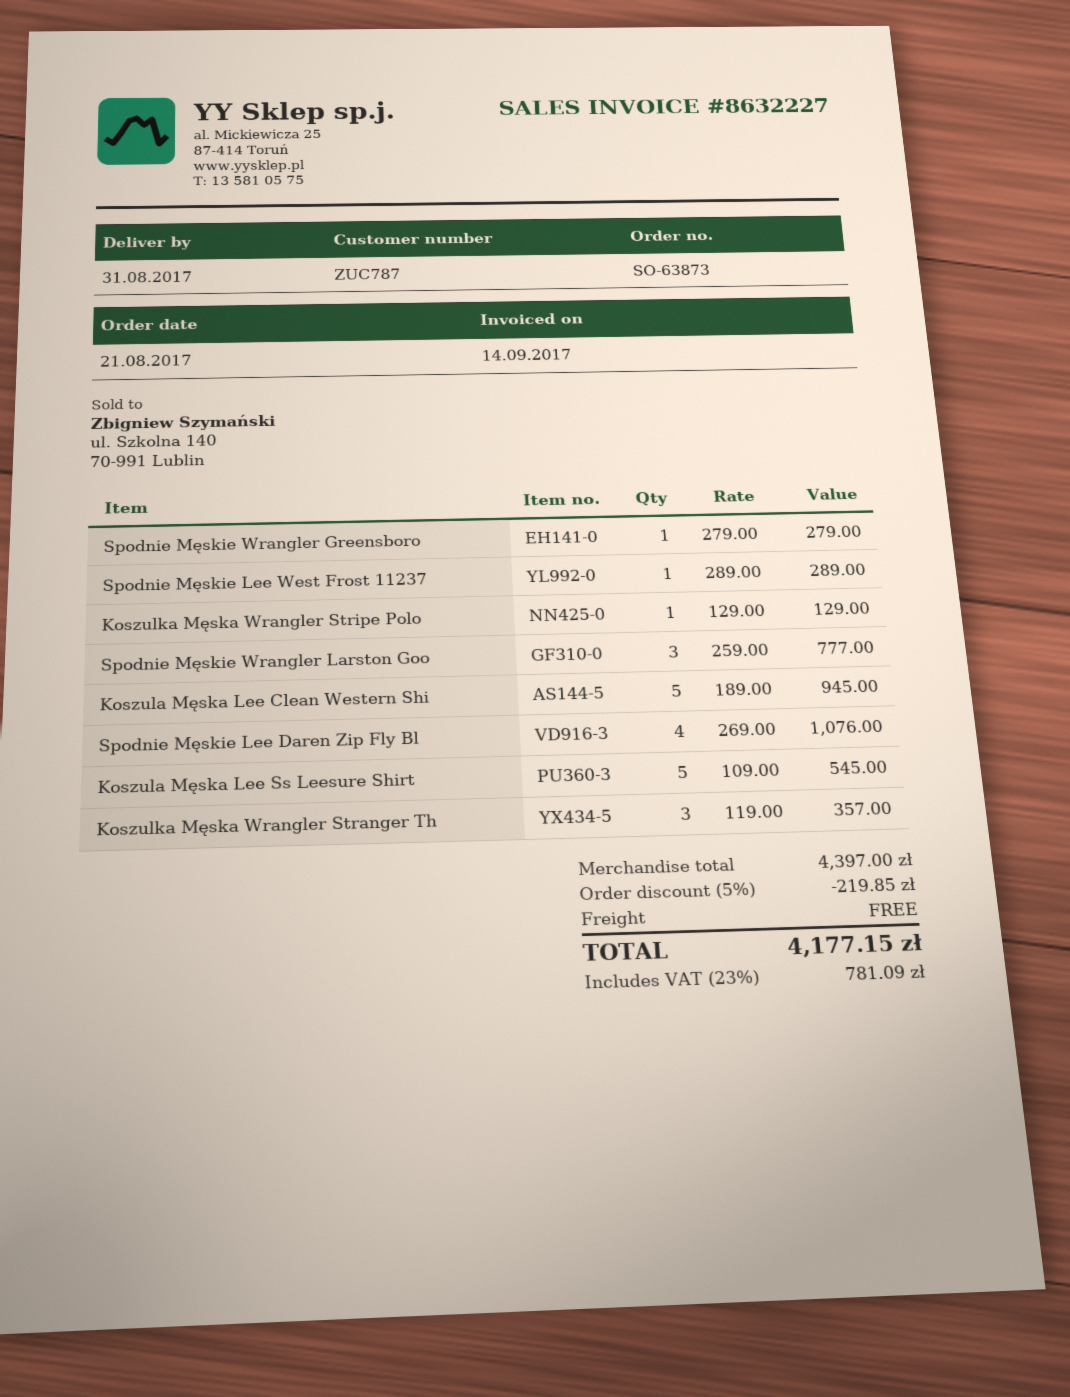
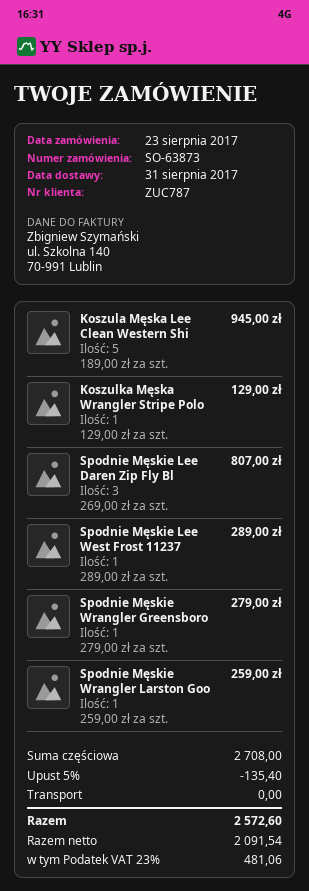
order date: 2017-08-21 -> 2017-08-23
Spodnie Męskie Wrangler Larston Goo: 3 x 259.00 = 777.00 -> 1 x 259.00 = 259.00
Spodnie Męskie Lee Daren Zip Fly Bl: 4 x 269.00 = 1076.00 -> 3 x 269.00 = 807.00
Koszula Męska Lee Ss Leesure Shirt: 5 x 109.00 = 545.00 -> none
Koszulka Męska Wrangler Stranger Th: 3 x 119.00 = 357.00 -> none
subtotal: 4397.00 -> 2708.00
discount: 5% = 219.85 -> 5% = 135.40
tax: 23% = 781.09 -> 23% = 481.06
total: 4177.15 -> 2572.60

